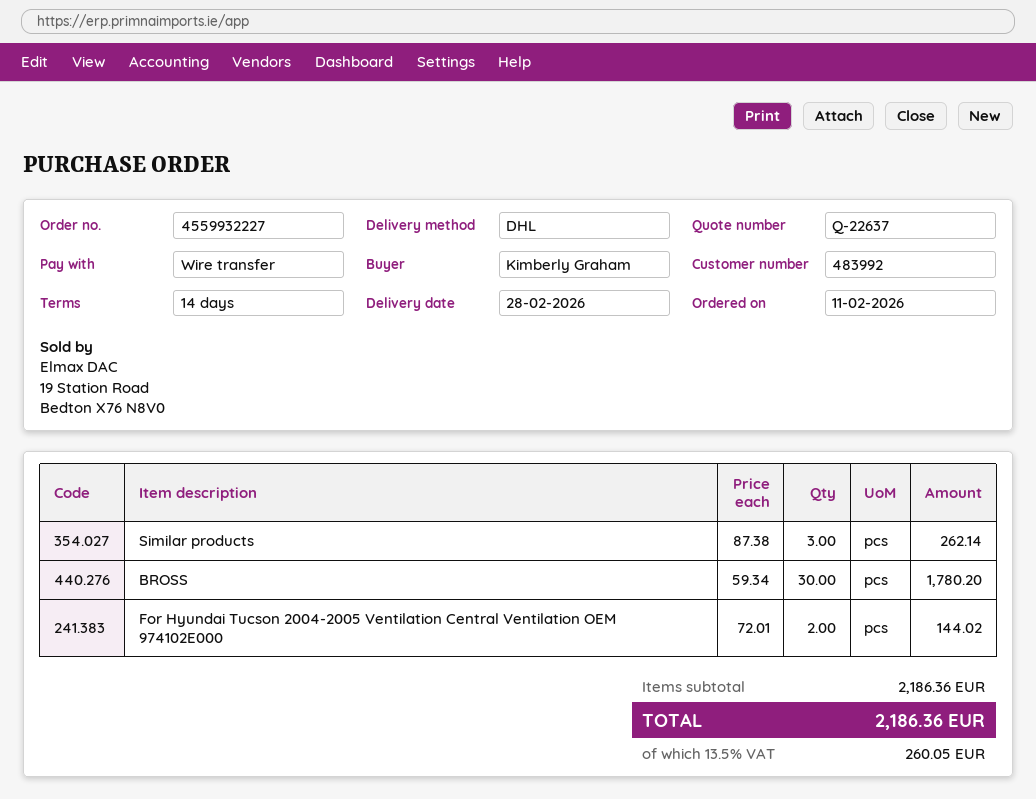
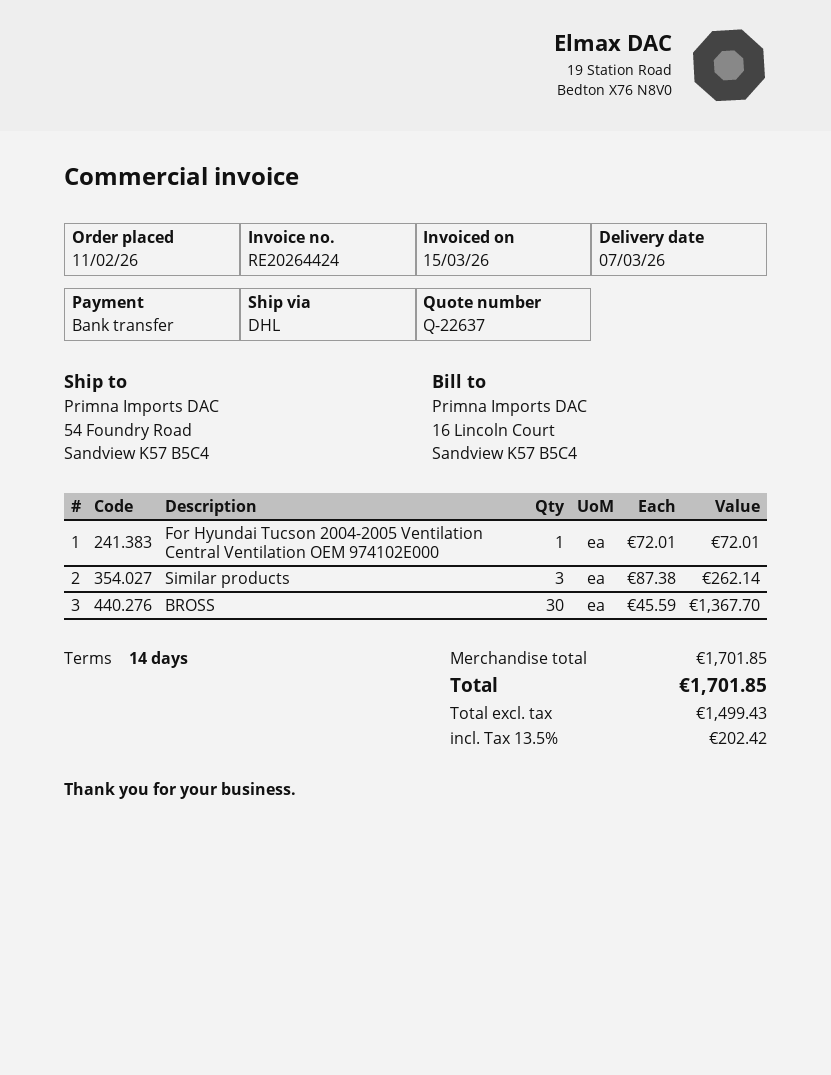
delivery date: 2026-02-28 -> 2026-03-07
BROSS: 30 x 59.34 = 1780.20 -> 30 x 45.59 = 1367.70
For Hyundai Tucson 2004-2005 Ventilation Central Ventilation OEM 974102E000: 2 x 72.01 = 144.02 -> 1 x 72.01 = 72.01
subtotal: 2186.36 -> 1701.85
tax: 13.5% = 260.05 -> 13.5% = 202.42
total: 2186.36 -> 1701.85

